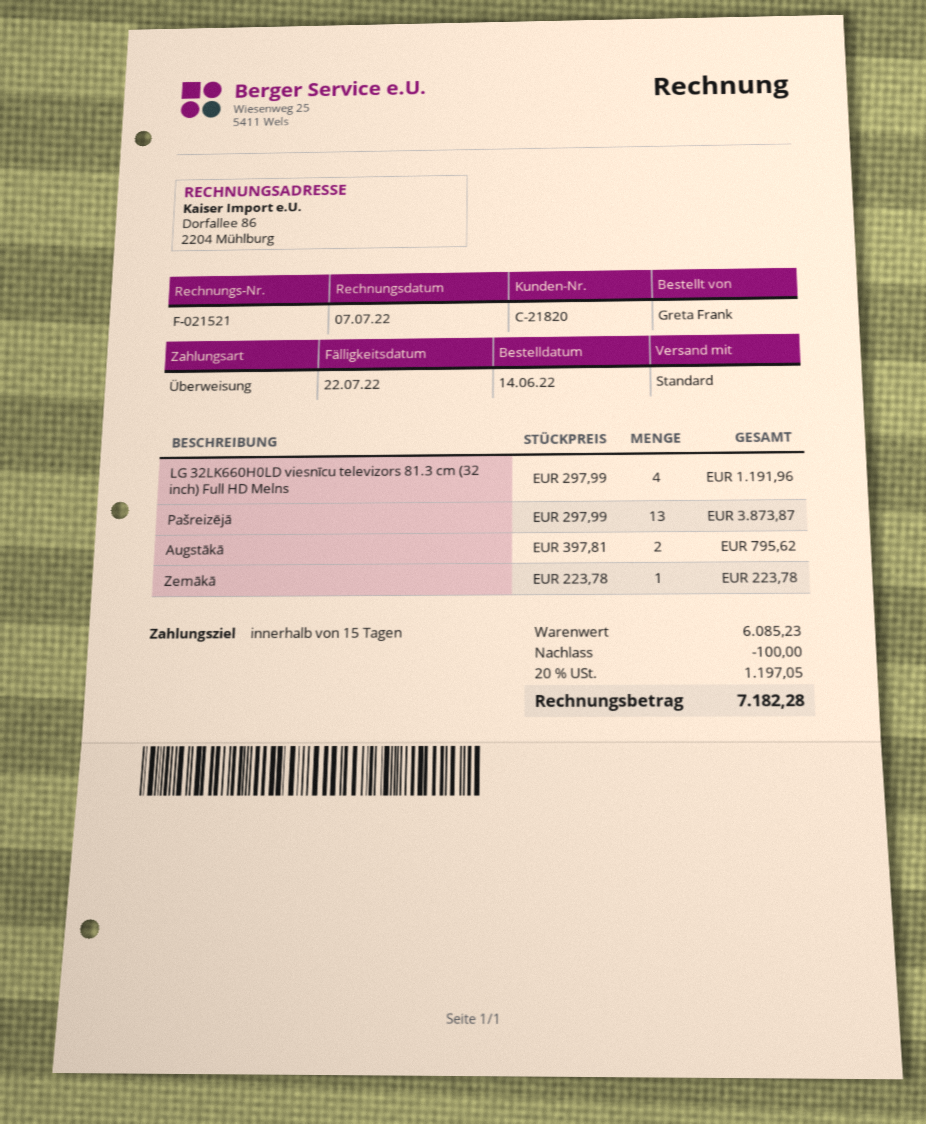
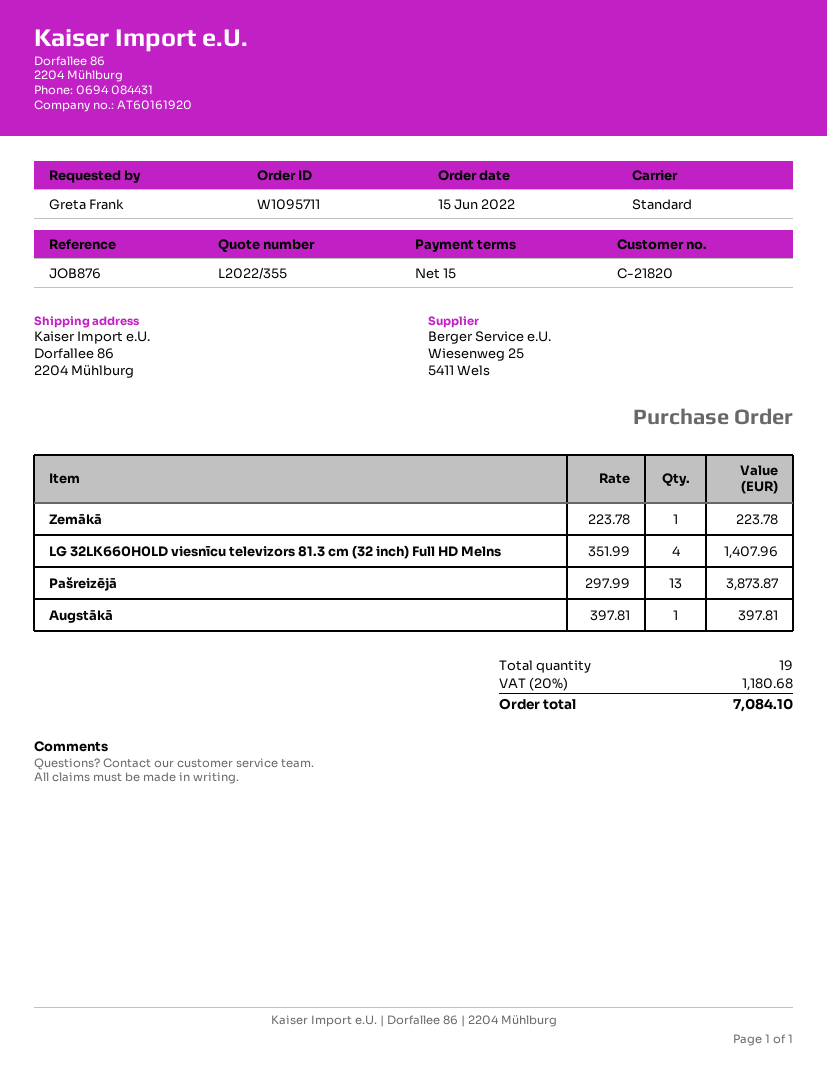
order date: 2022-06-14 -> 2022-06-15
LG 32LK660H0LD viesnīcu televizors 81.3 cm (32 inch) Full HD Melns: 4 x 297.99 = 1191.96 -> 4 x 351.99 = 1407.96
Augstākā: 2 x 397.81 = 795.62 -> 1 x 397.81 = 397.81
discount: 100.00 -> none
tax: 20% = 1197.05 -> 20% = 1180.68
total: 7182.28 -> 7084.10

